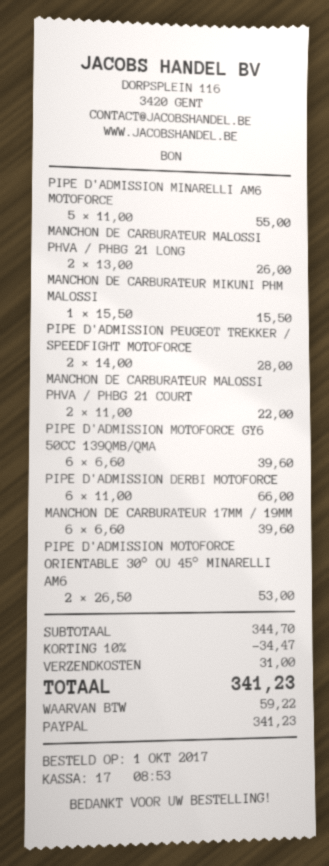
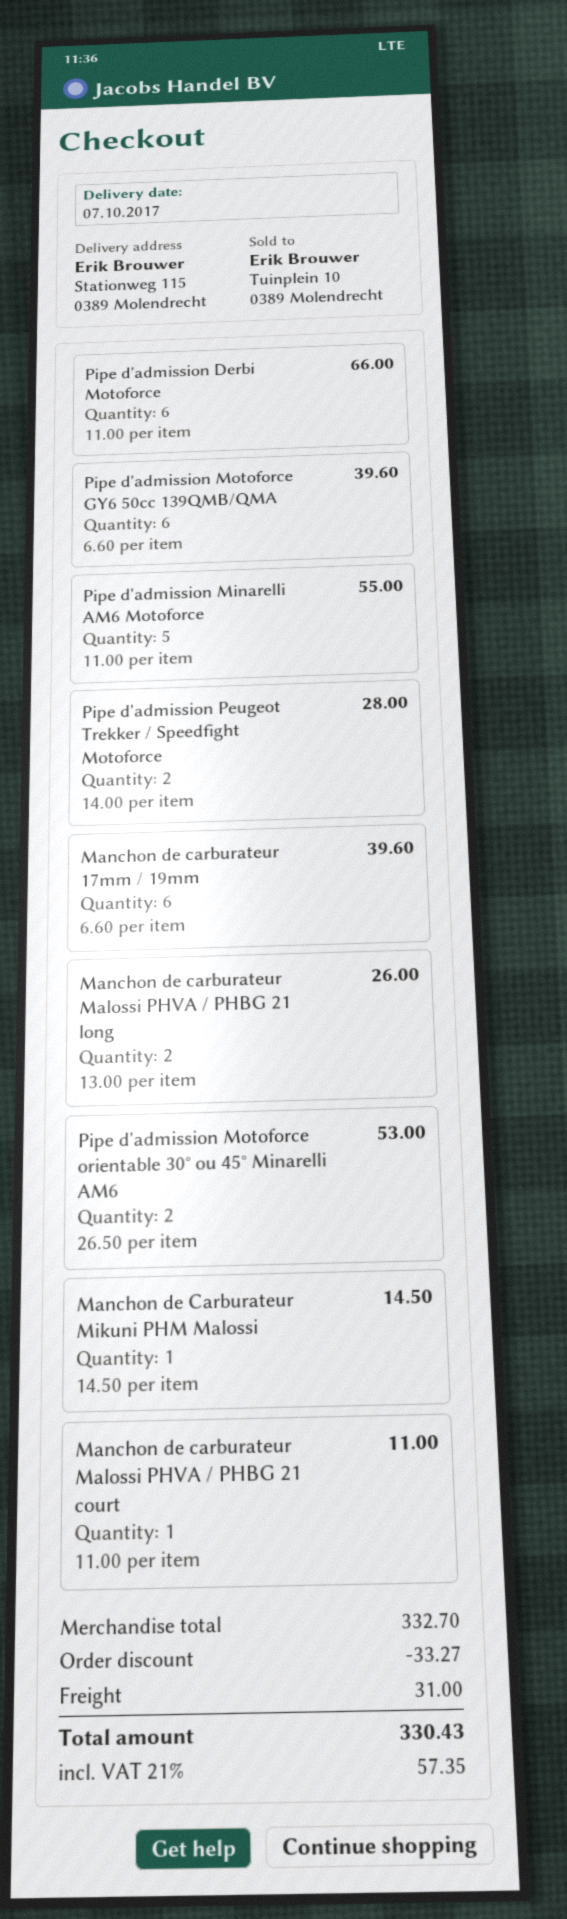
MANCHON DE CARBURATEUR MIKUNI PHM MALOSSI: 1 x 15.50 = 15.50 -> 1 x 14.50 = 14.50
MANCHON DE CARBURATEUR MALOSSI PHVA / PHBG 21 COURT: 2 x 11.00 = 22.00 -> 1 x 11.00 = 11.00
subtotal: 344.70 -> 332.70
discount: 34.47 -> 33.27
tax: 59.22 -> 57.35
total: 341.23 -> 330.43

